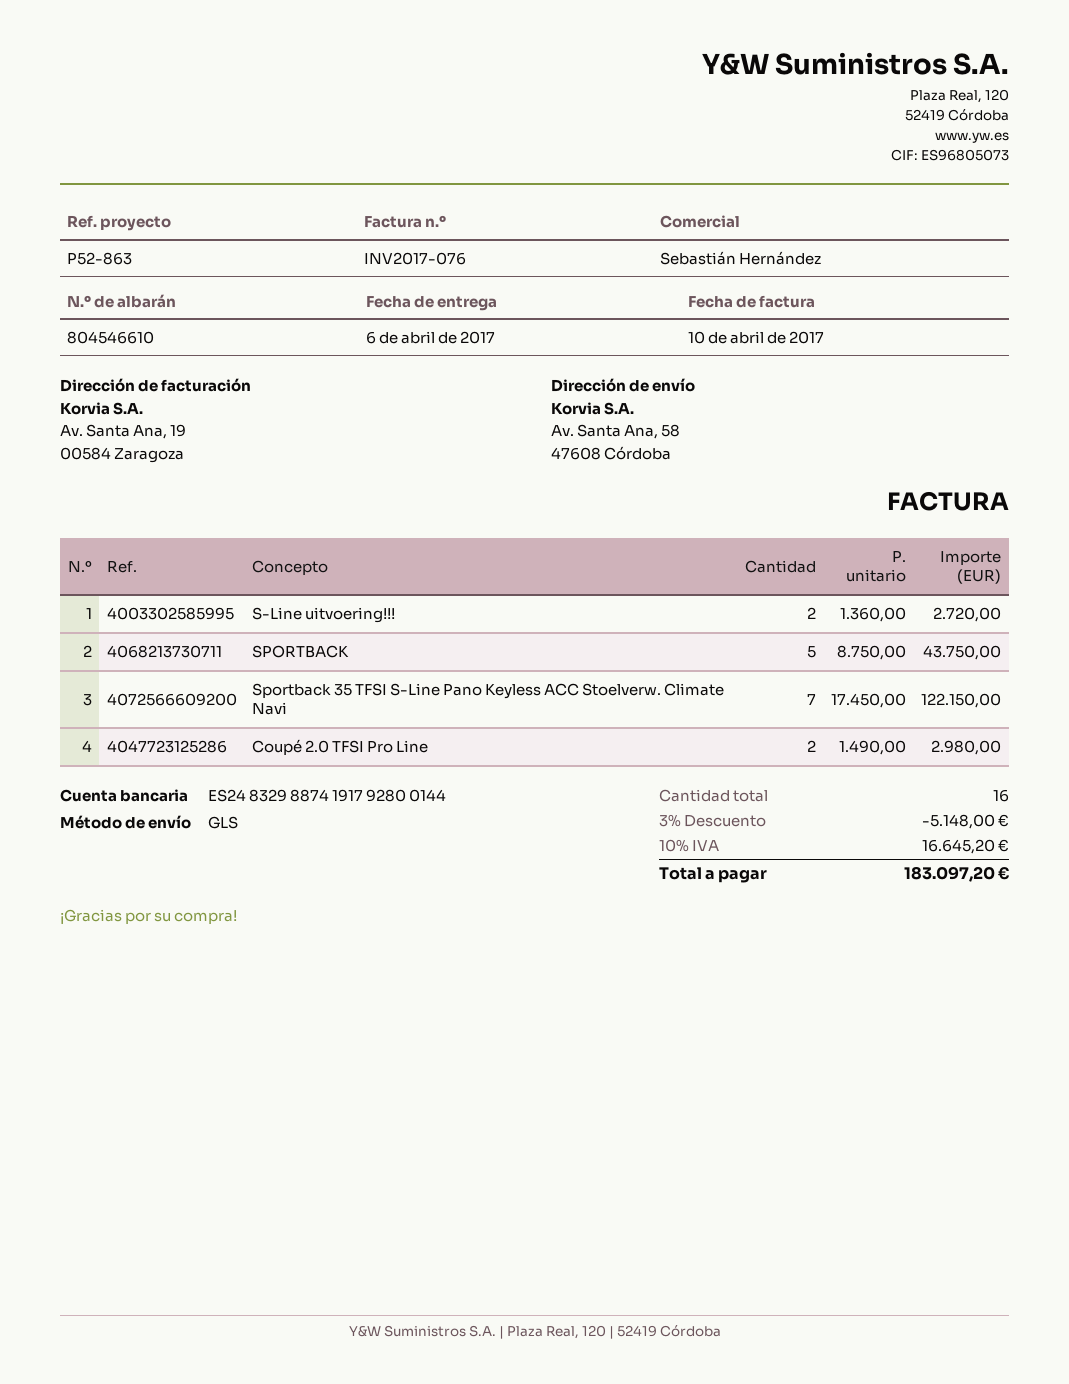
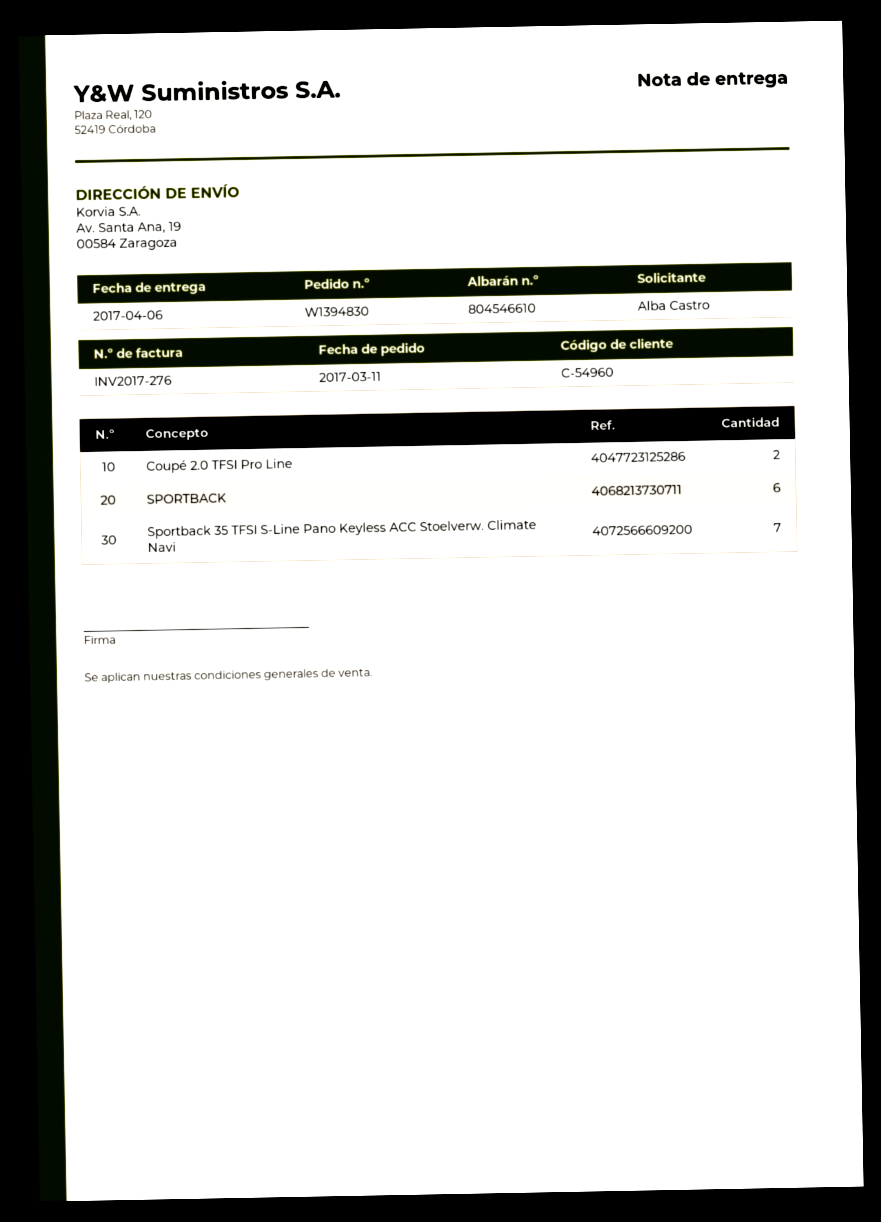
invoice number: INV2017-076 -> INV2017-276
ship to: Av. Santa Ana, 58, 47608 Córdoba -> Av. Santa Ana, 19, 00584 Zaragoza
S-Line uitvoering!!!: 2 -> none
SPORTBACK: 5 -> 6

